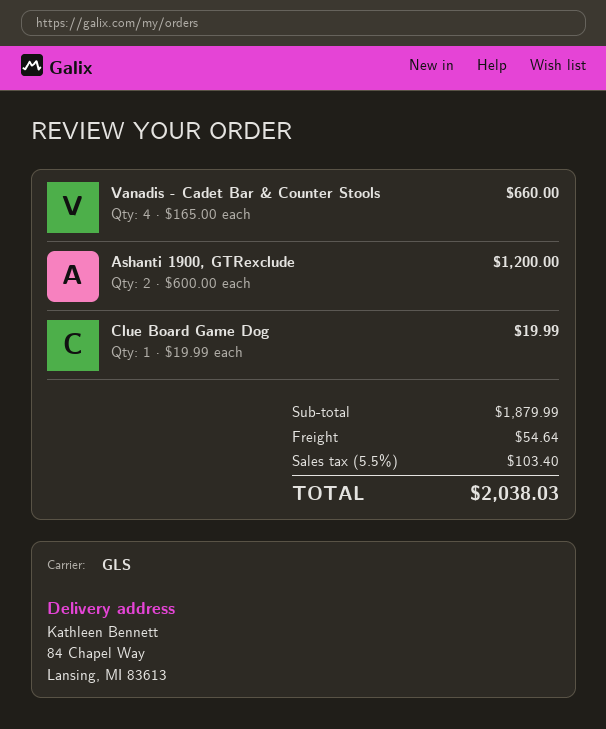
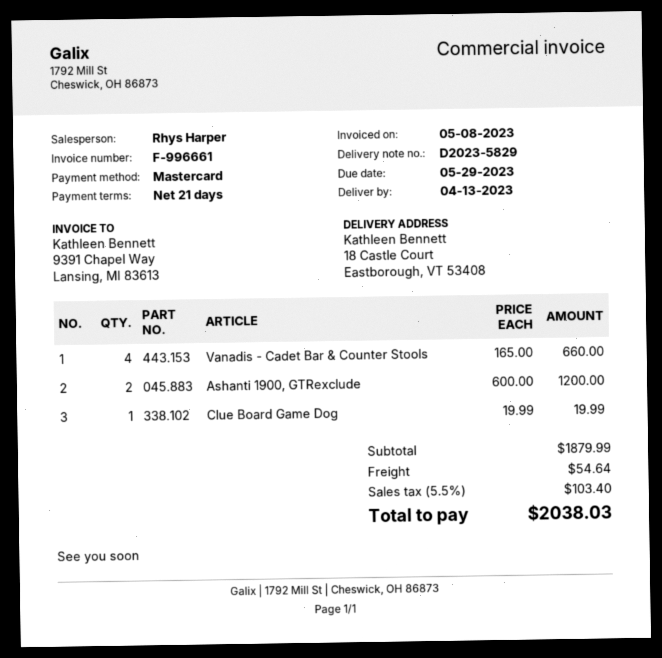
ship to: 84 Chapel Way, Lansing, MI 83613 -> 18 Castle Court, Eastborough, VT 53408

